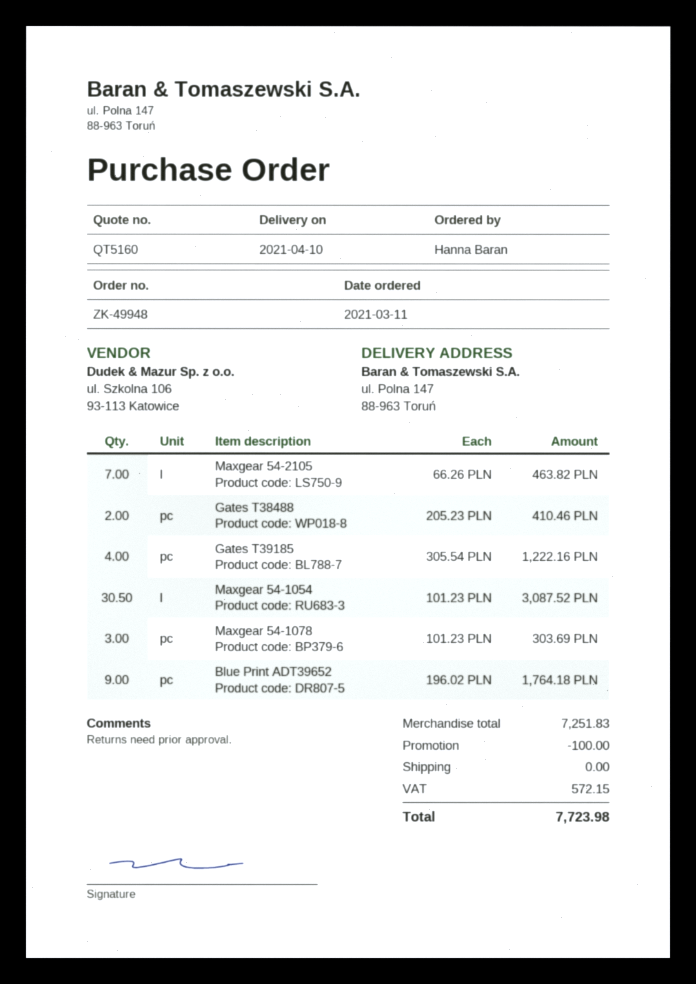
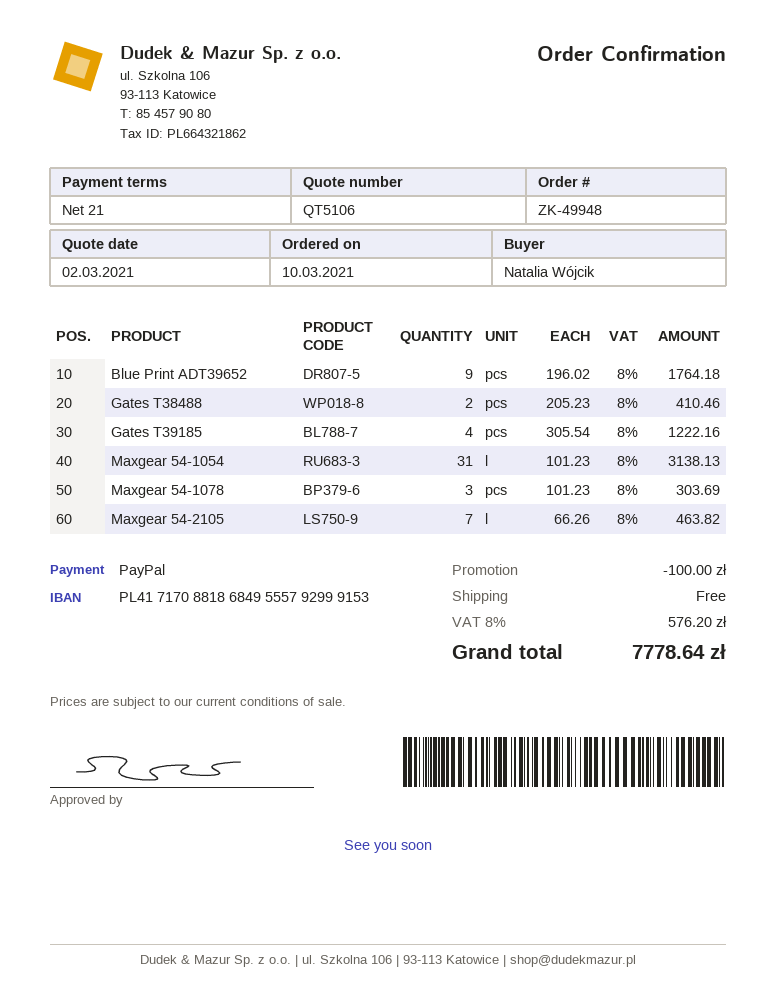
quote number: QT5160 -> QT5106
order date: 2021-03-11 -> 2021-03-10
ordered by: Hanna Baran -> Natalia Wójcik
Maxgear 54-1054: 30.5 x 101.23 = 3087.52 -> 31 x 101.23 = 3138.13
tax: 572.15 -> 576.20
total: 7723.98 -> 7778.64

